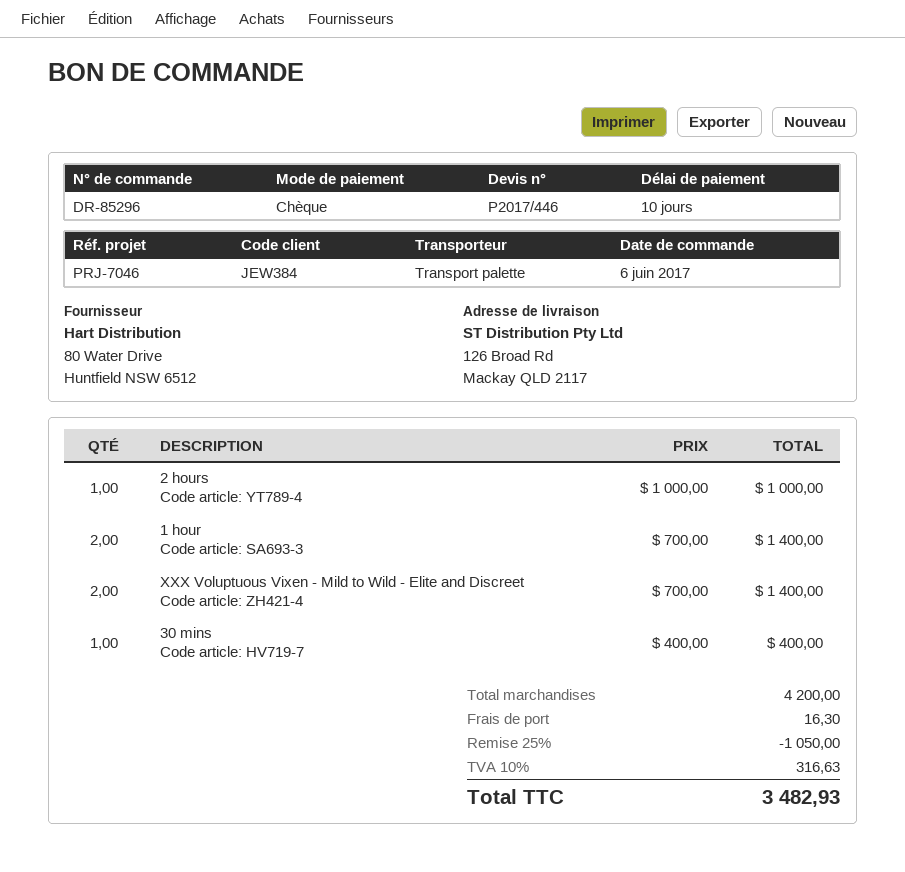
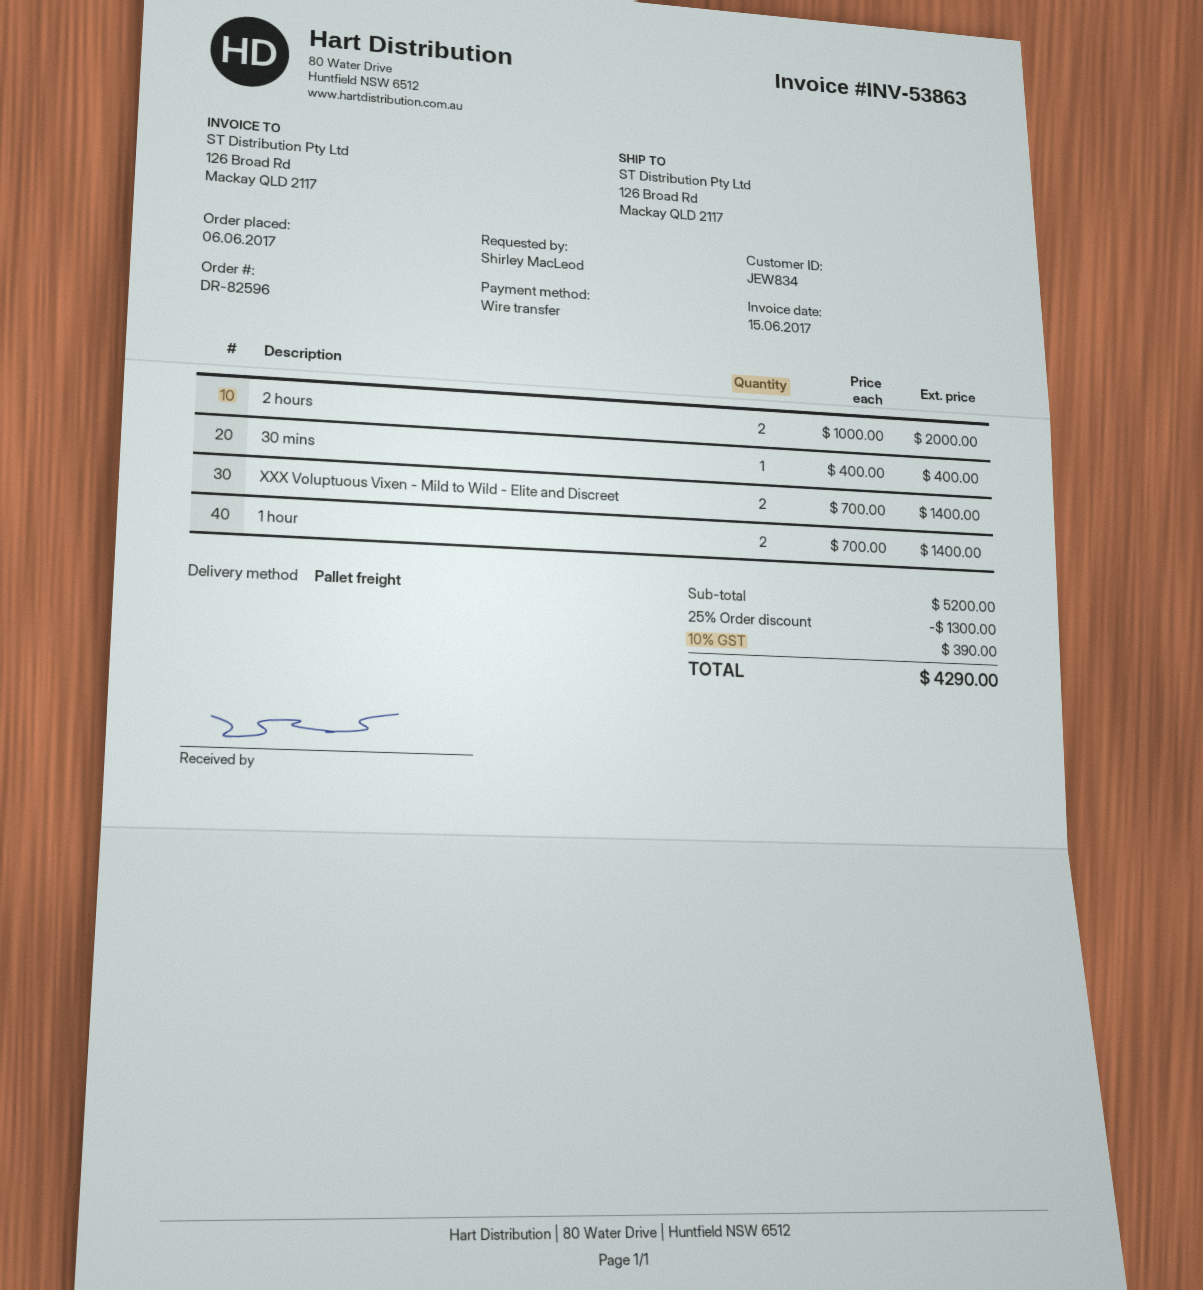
order number: DR-85296 -> DR-82596
customer number: JEW384 -> JEW834
payment method: cheque -> bank transfer
2 hours: 1 x 1000.00 = 1000.00 -> 2 x 1000.00 = 2000.00
subtotal: 4200.00 -> 5200.00
discount: 25% = 1050.00 -> 25% = 1300.00
shipping: 16.30 -> none
tax: 10% = 316.63 -> 10% = 390.00
total: 3482.93 -> 4290.00

